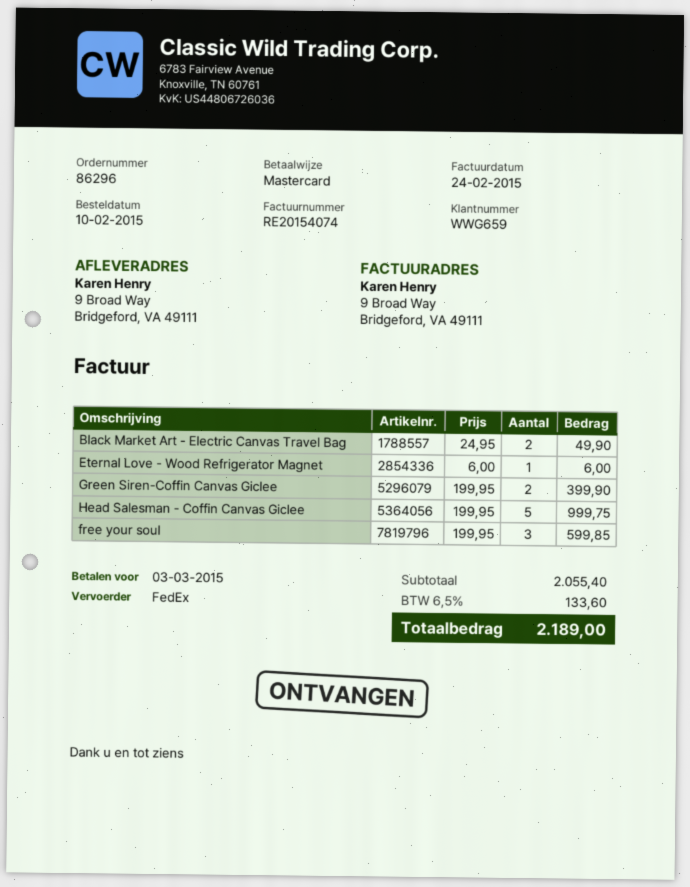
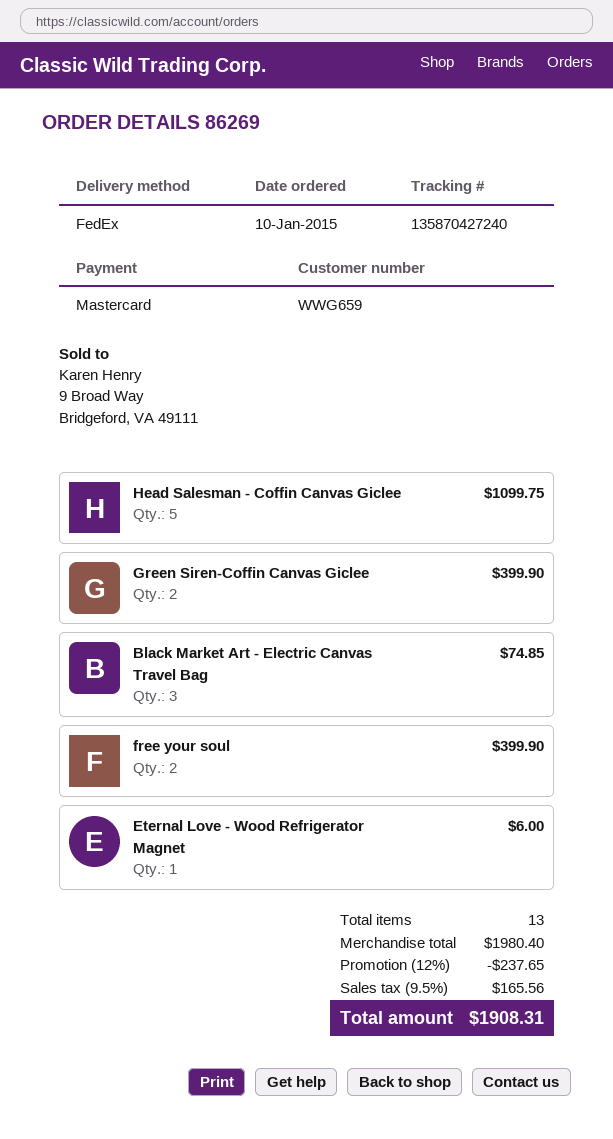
order number: 86296 -> 86269
order date: 2015-02-10 -> 2015-01-10
Black Market Art - Electric Canvas Travel Bag: 2 for 49.90 -> 3 for 74.85
Head Salesman - Coffin Canvas Giclee: 5 for 999.75 -> 5 for 1099.75
free your soul: 3 for 599.85 -> 2 for 399.90
subtotal: 2055.40 -> 1980.40
discount: none -> 12% = 237.65
tax: 6.5% = 133.60 -> 9.5% = 165.56
total: 2189.00 -> 1908.31

